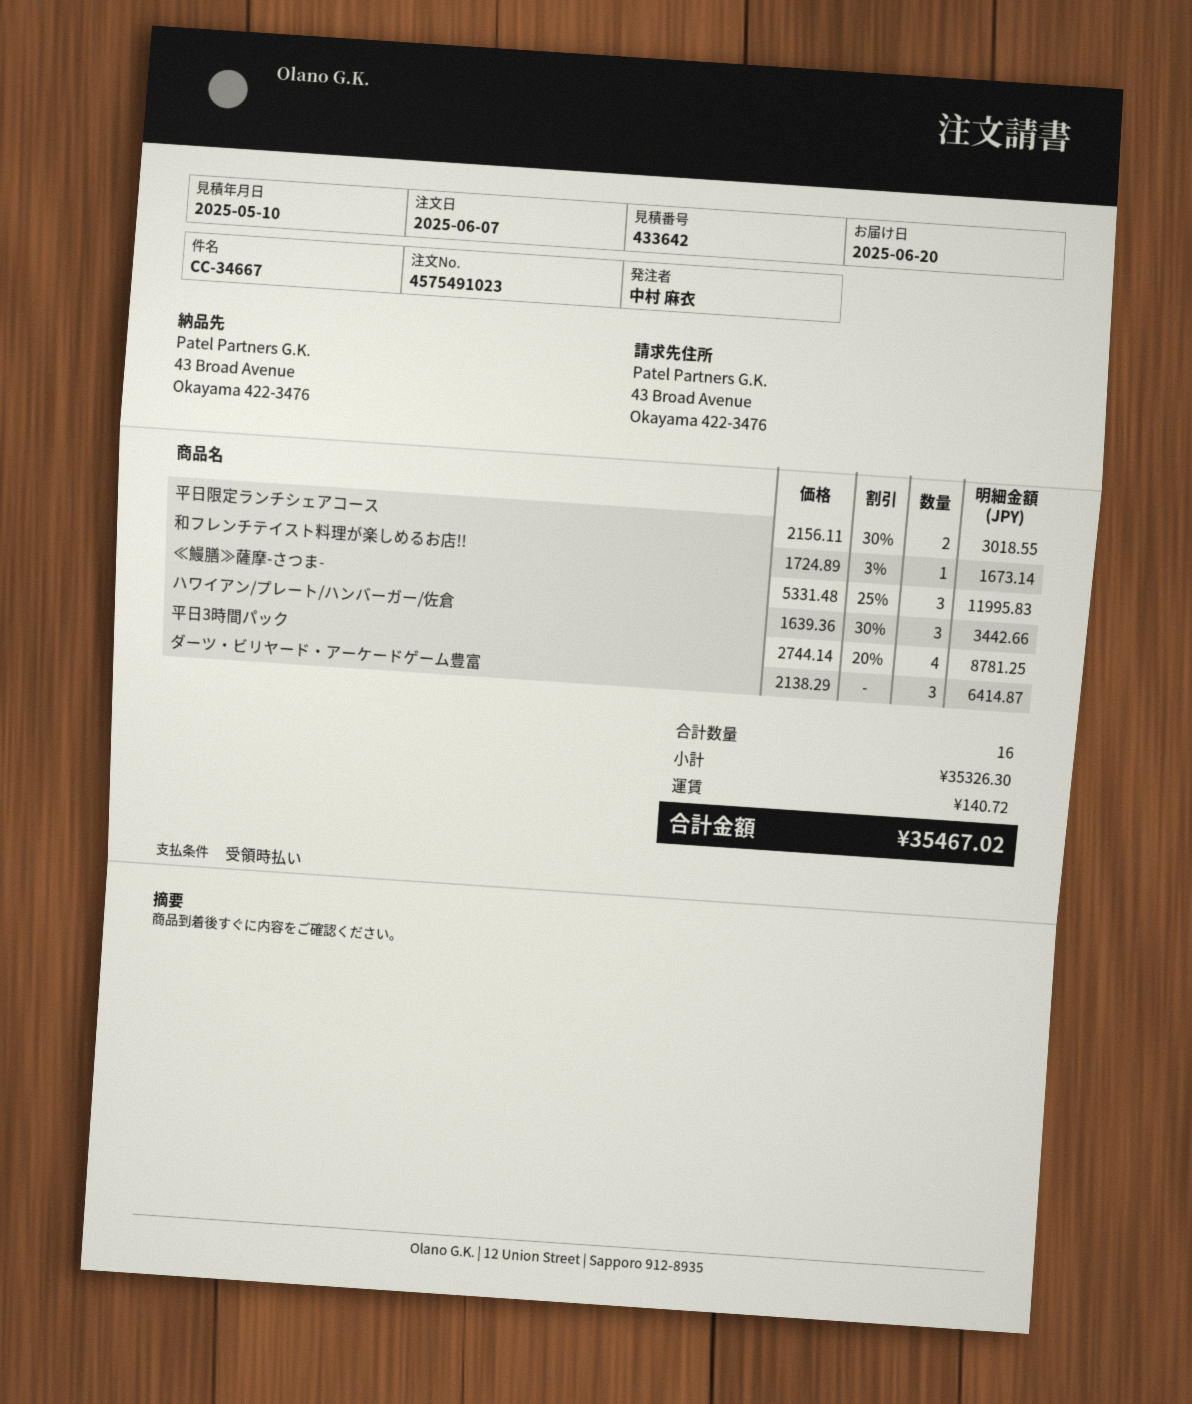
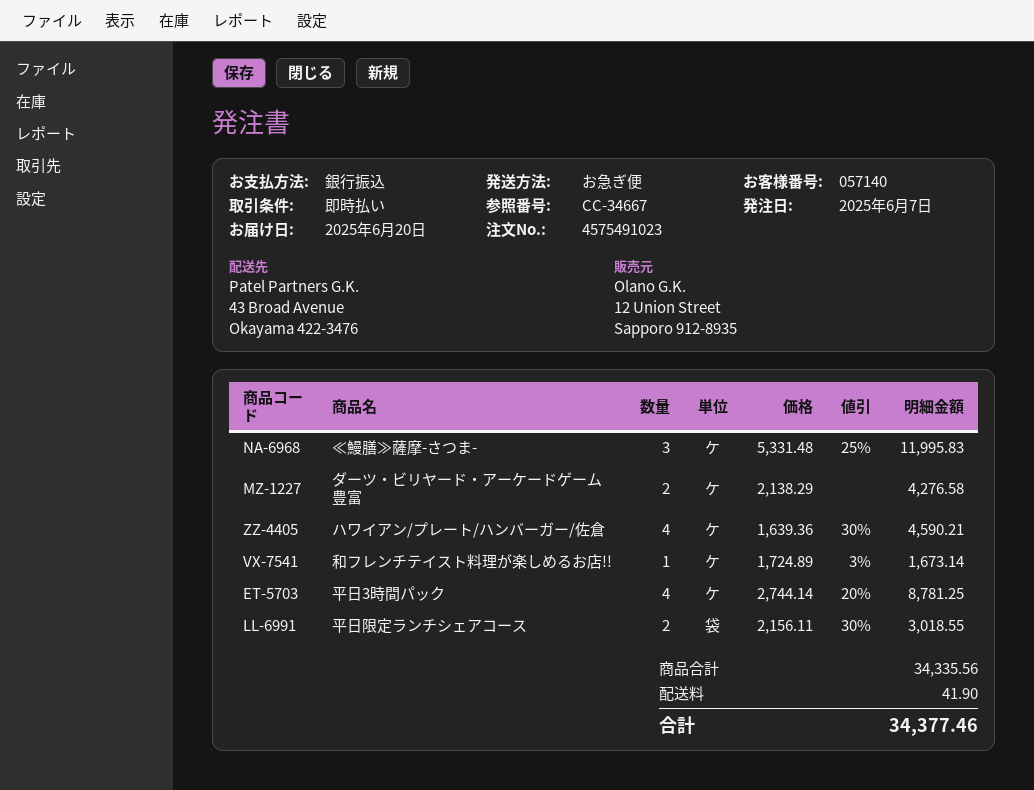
ハワイアン/プレート/ハンバーガー/佐倉: 3 x 1639.36 - 30% = 3442.66 -> 4 x 1639.36 - 30% = 4590.21
ダーツ・ビリヤード・アーケードゲーム豊富: 3 x 2138.29 = 6414.87 -> 2 x 2138.29 = 4276.58
subtotal: 35326.30 -> 34335.56
shipping: 140.72 -> 41.90
total: 35467.02 -> 34377.46

